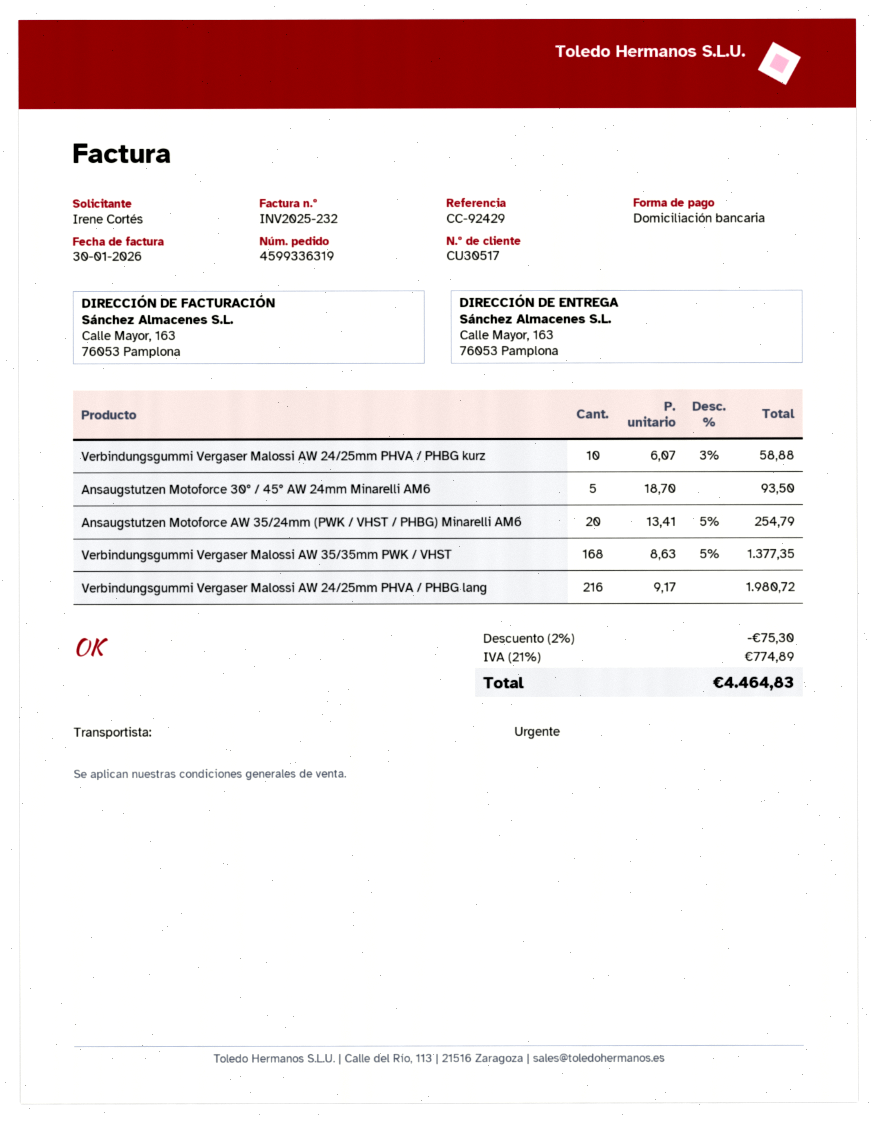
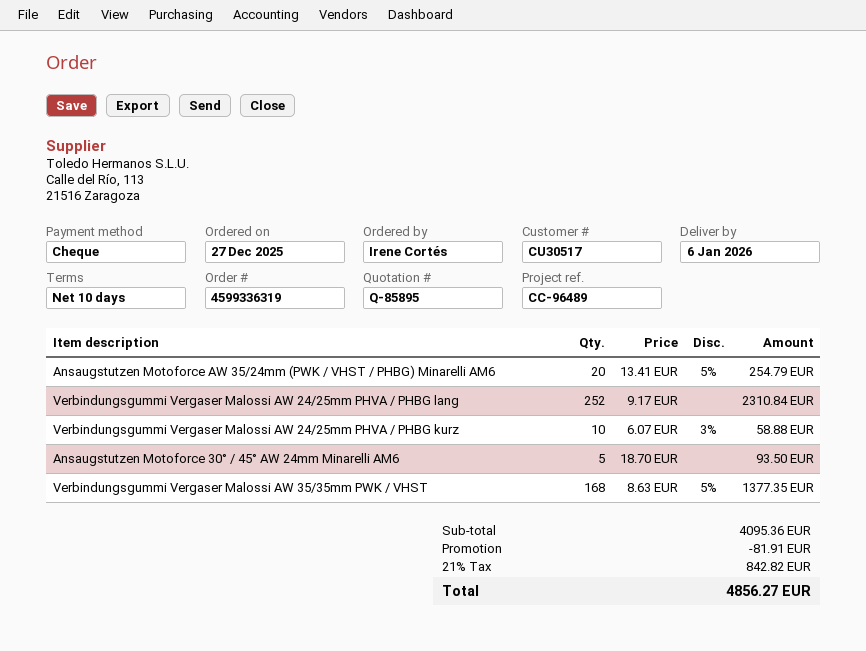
reference: CC-92429 -> CC-96489
payment method: direct debit -> cheque
Verbindungsgummi Vergaser Malossi AW 24/25mm PHVA / PHBG lang: 216 x 9.17 = 1980.72 -> 252 x 9.17 = 2310.84
discount: 75.30 -> 81.91
tax: 21% = 774.89 -> 21% = 842.82
total: 4464.83 -> 4856.27

